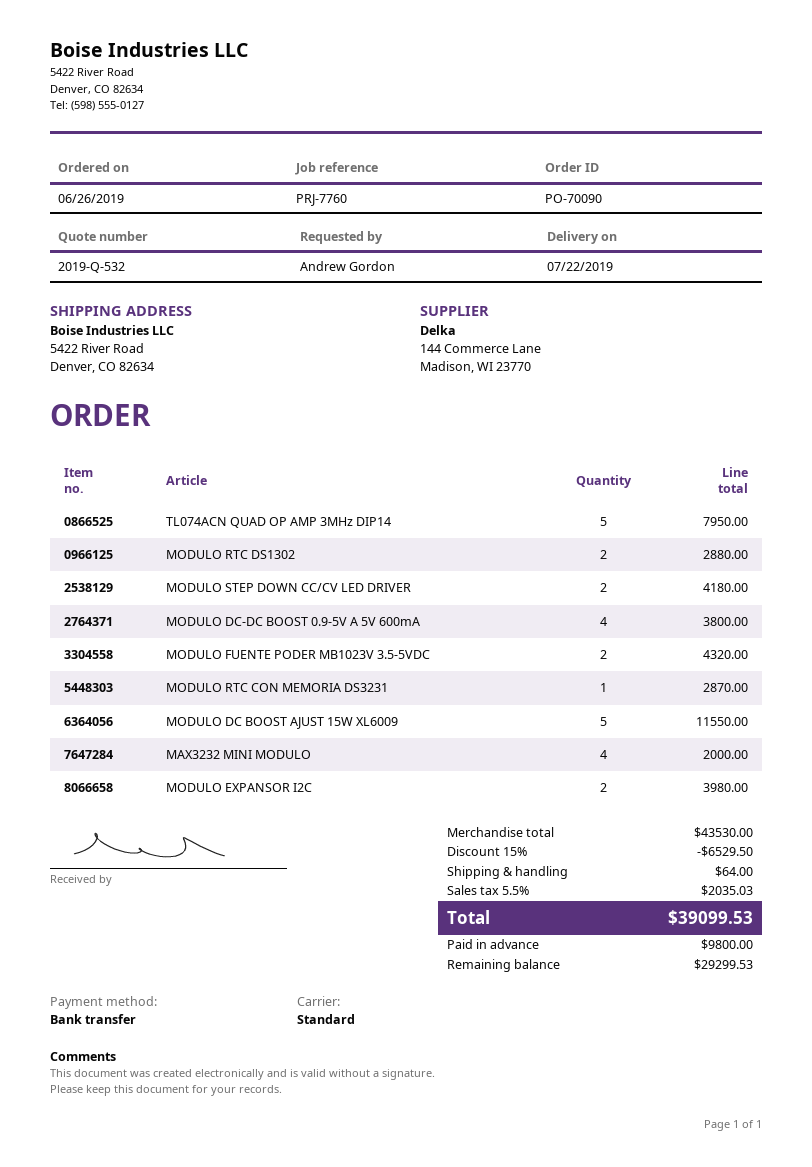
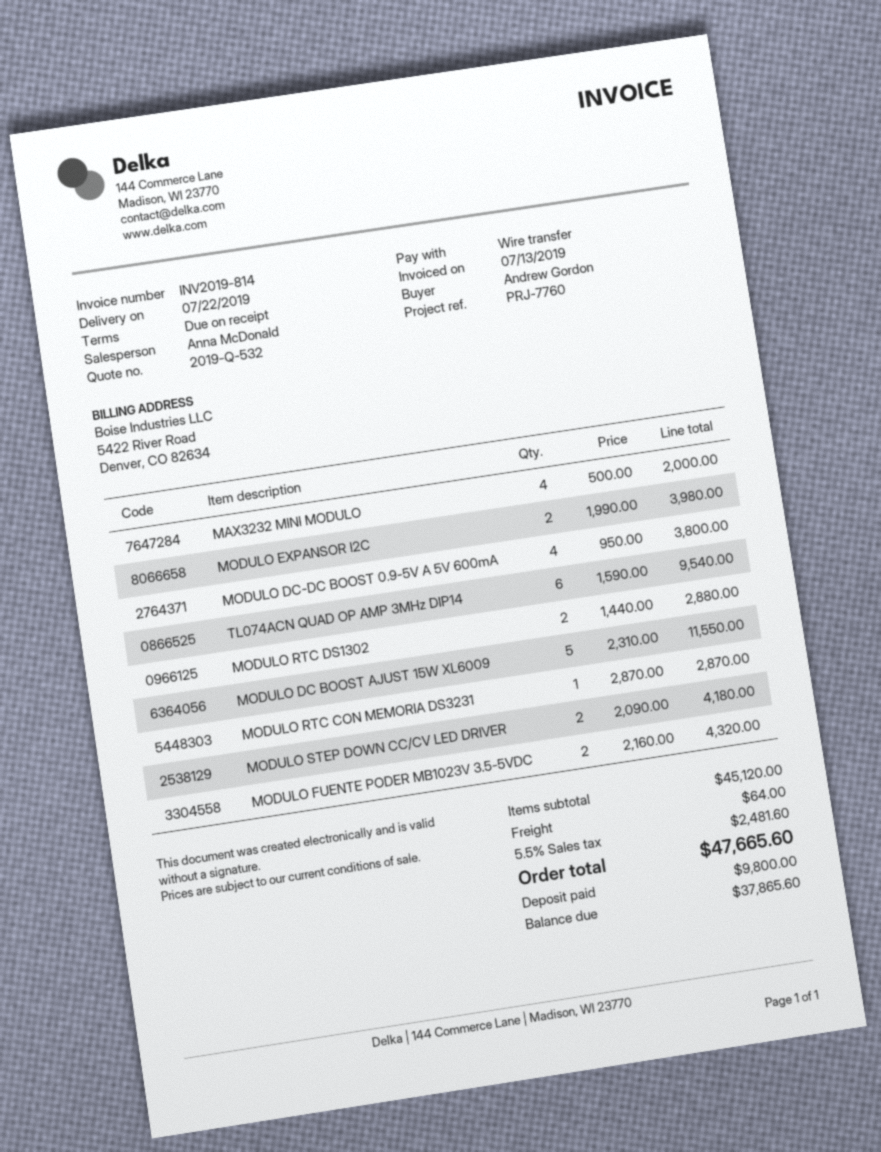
TL074ACN QUAD OP AMP 3MHz DIP14: 5 for 7950.00 -> 6 for 9540.00
subtotal: 43530.00 -> 45120.00
discount: 15% = 6529.50 -> none
tax: 5.5% = 2035.03 -> 5.5% = 2481.60
total: 39099.53 -> 47665.60
balance: 29299.53 -> 37865.60

